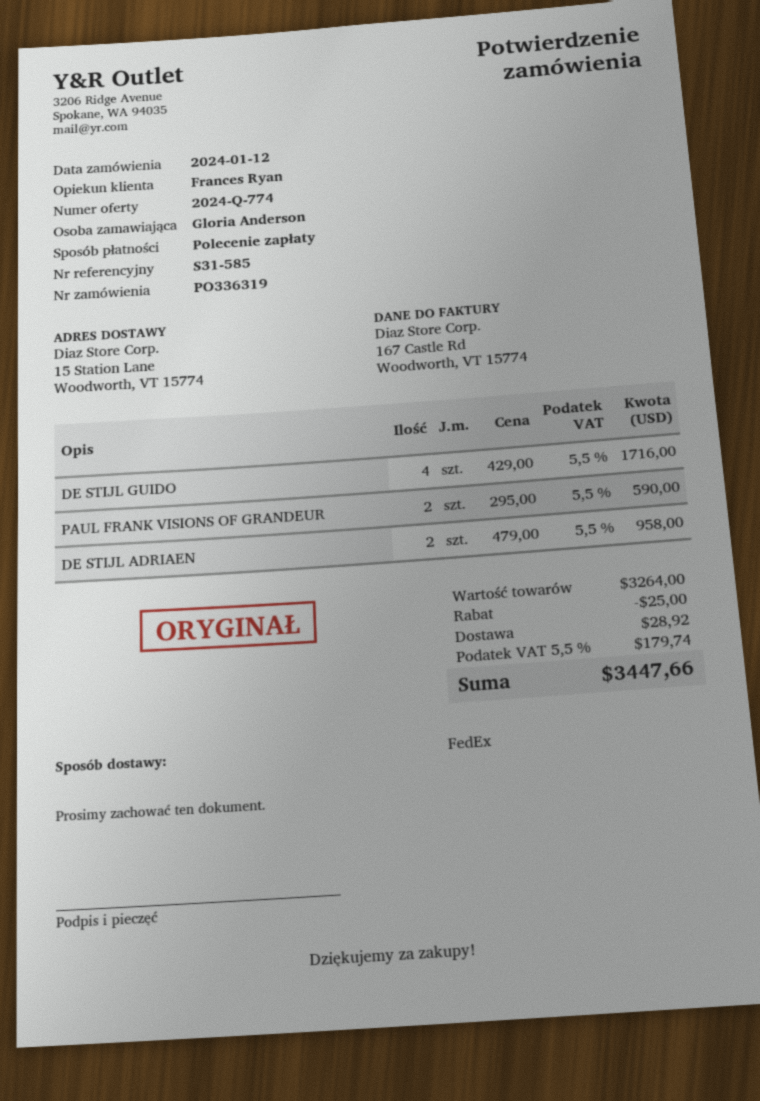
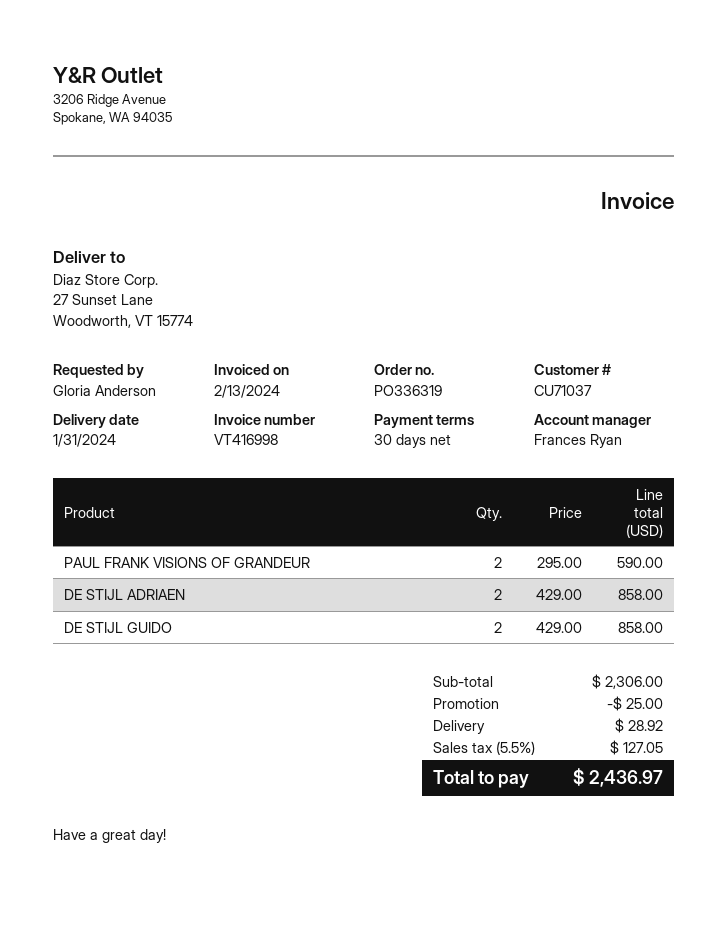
ship to: 15 Station Lane, Woodworth, VT 15774 -> 27 Sunset Lane, Woodworth, VT 15774
DE STIJL GUIDO: 4 x 429.00 = 1716.00 -> 2 x 429.00 = 858.00
DE STIJL ADRIAEN: 2 x 479.00 = 958.00 -> 2 x 429.00 = 858.00
subtotal: 3264.00 -> 2306.00
tax: 5.5% = 179.74 -> 5.5% = 127.05
total: 3447.66 -> 2436.97

